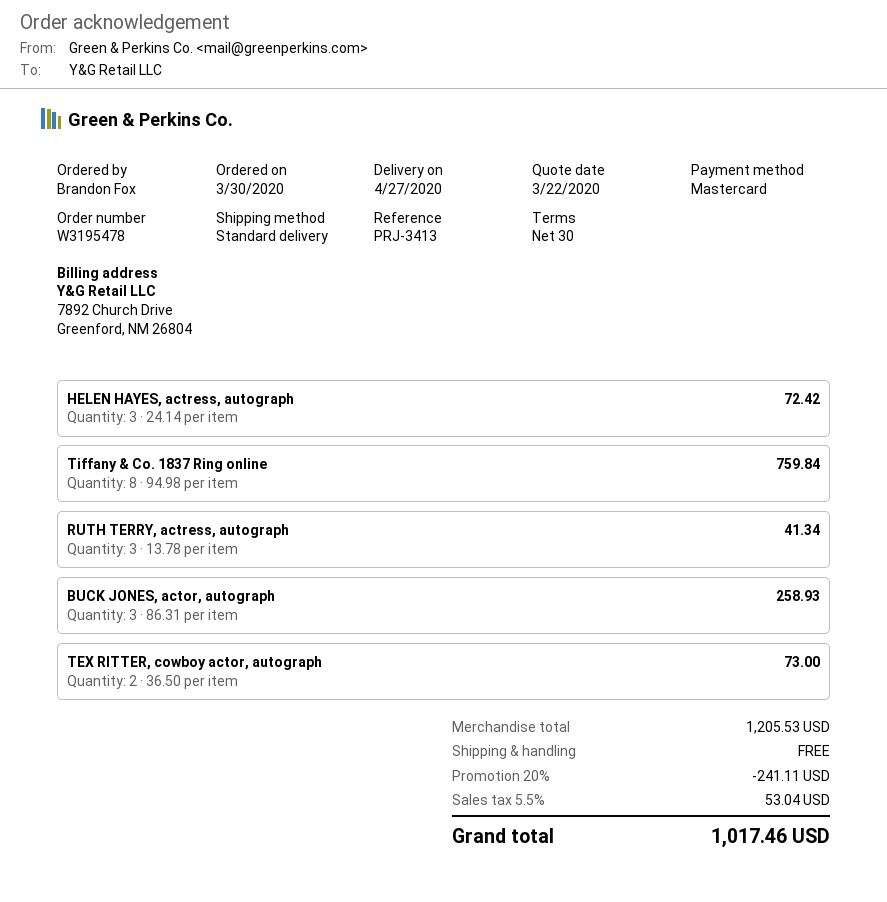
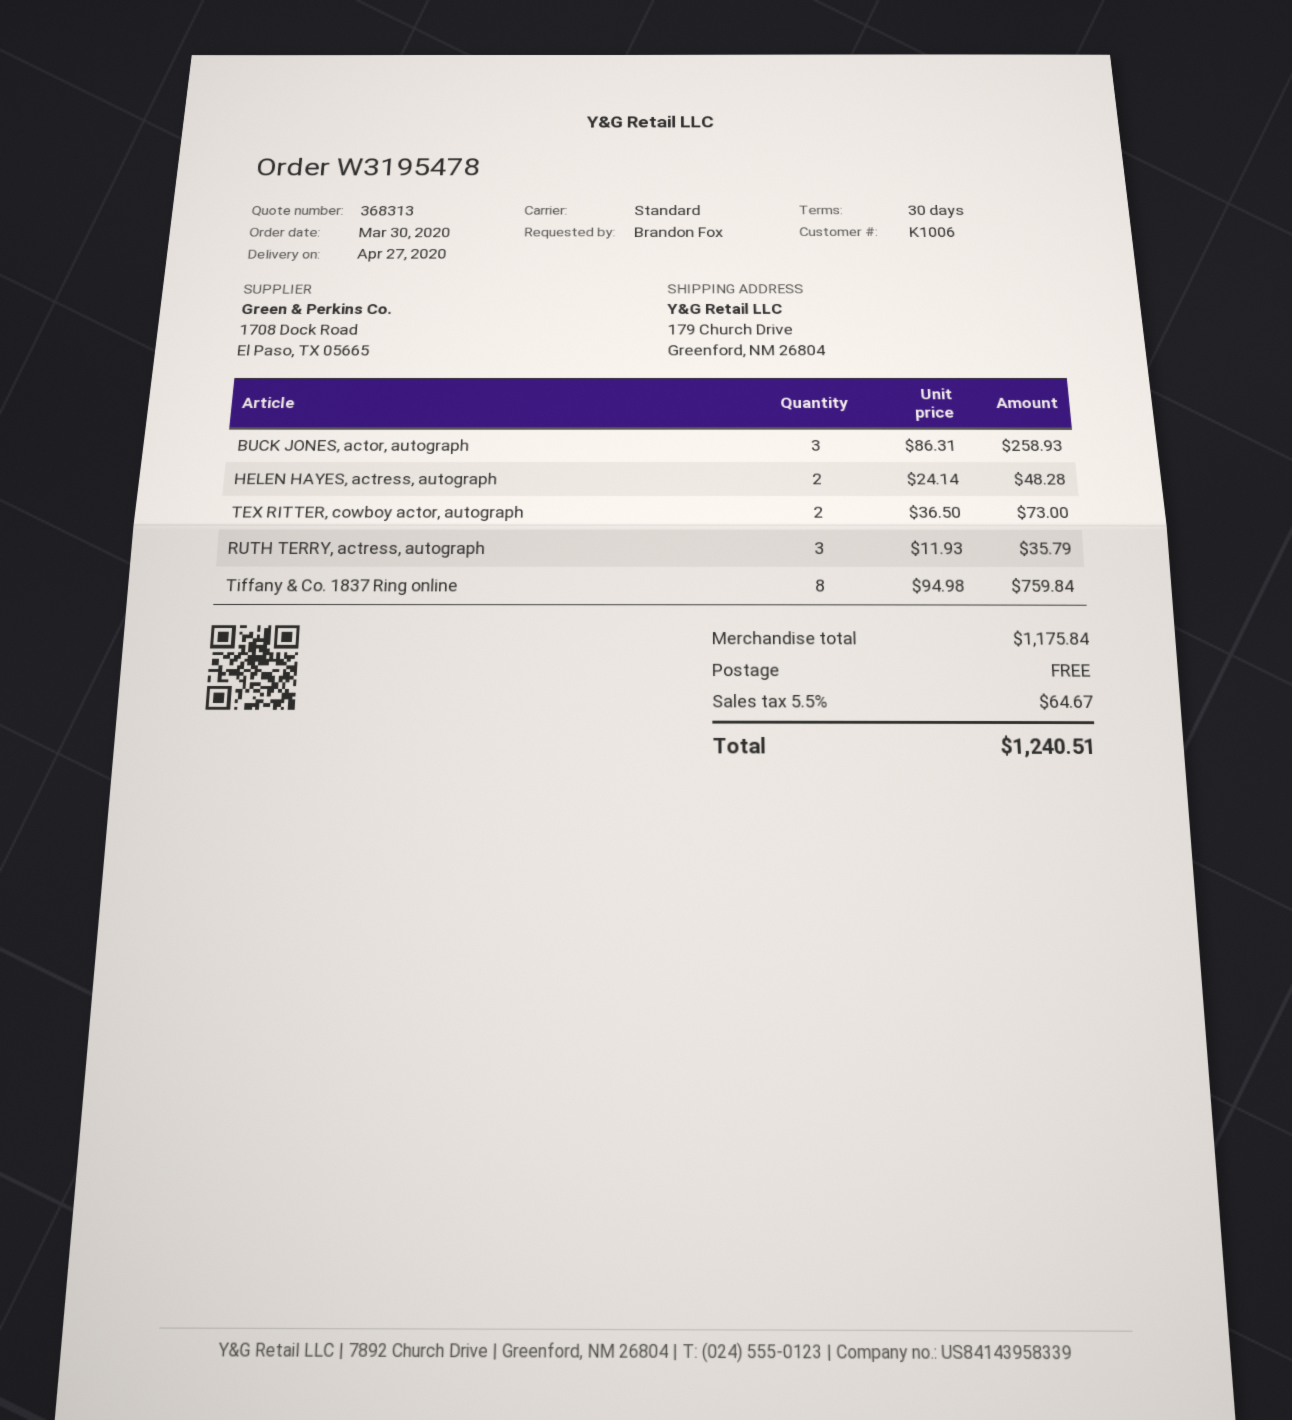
HELEN HAYES, actress, autograph: 3 x 24.14 = 72.42 -> 2 x 24.14 = 48.28
RUTH TERRY, actress, autograph: 3 x 13.78 = 41.34 -> 3 x 11.93 = 35.79
subtotal: 1205.53 -> 1175.84
discount: 20% = 241.11 -> none
tax: 5.5% = 53.04 -> 5.5% = 64.67
total: 1017.46 -> 1240.51

